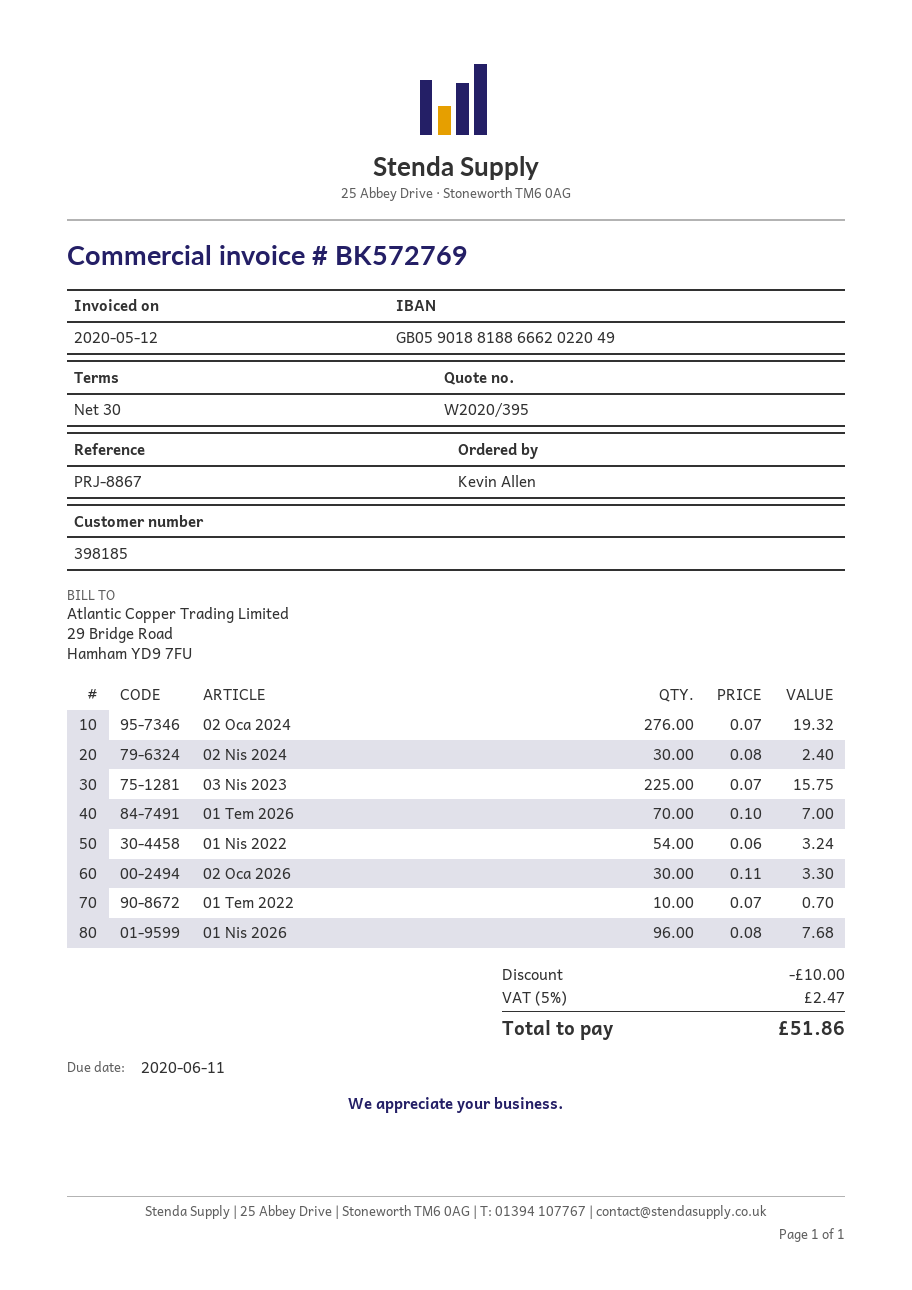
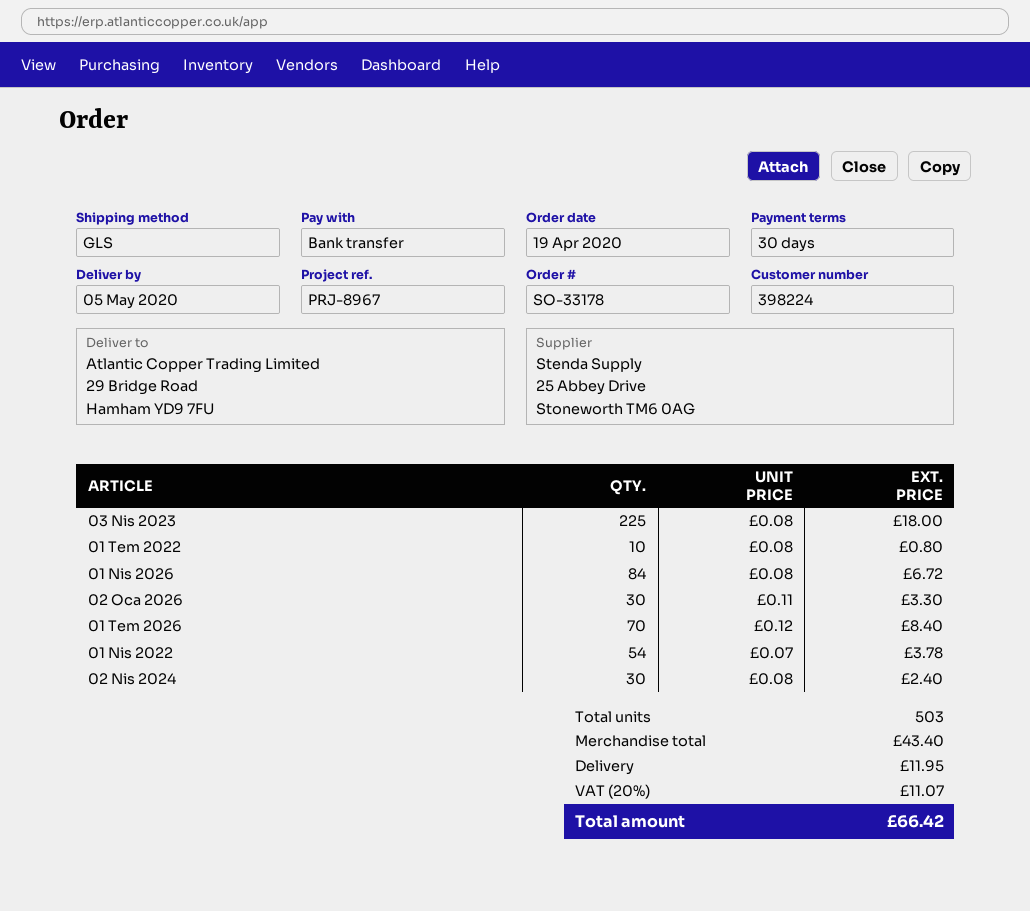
customer number: 398185 -> 398224
reference: PRJ-8867 -> PRJ-8967
02 Oca 2024: 276 x 0.07 = 19.32 -> none
03 Nis 2023: 225 x 0.07 = 15.75 -> 225 x 0.08 = 18.00
01 Tem 2026: 70 x 0.10 = 7.00 -> 70 x 0.12 = 8.40
01 Nis 2022: 54 x 0.06 = 3.24 -> 54 x 0.07 = 3.78
01 Tem 2022: 10 x 0.07 = 0.70 -> 10 x 0.08 = 0.80
01 Nis 2026: 96 x 0.08 = 7.68 -> 84 x 0.08 = 6.72
discount: 10.00 -> none
shipping: none -> 11.95
tax: 5% = 2.47 -> 20% = 11.07
total: 51.86 -> 66.42

